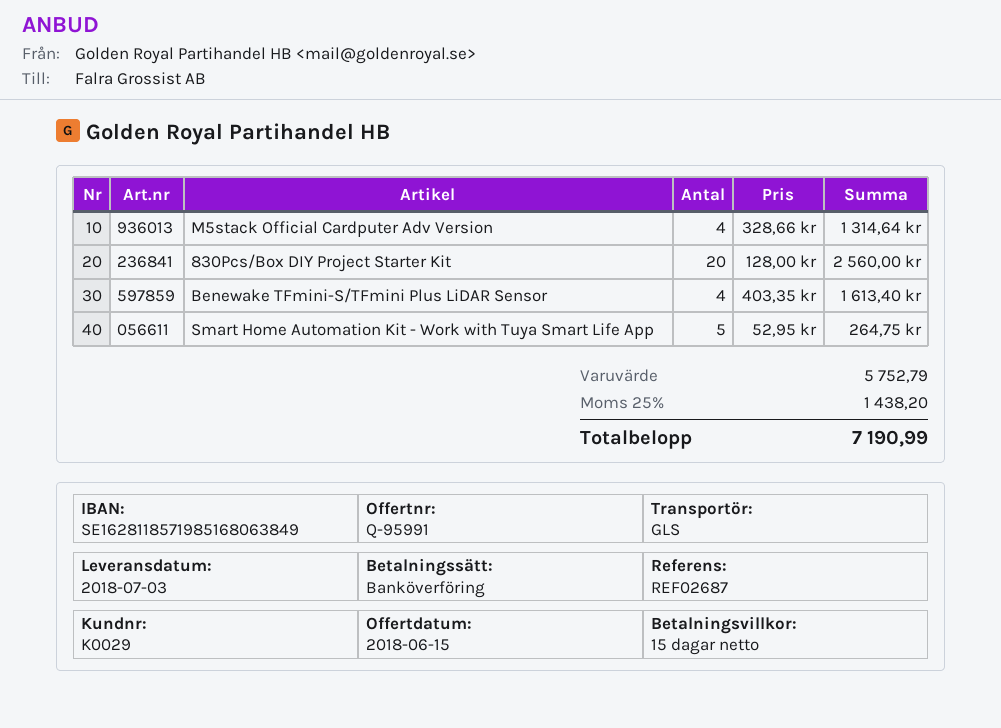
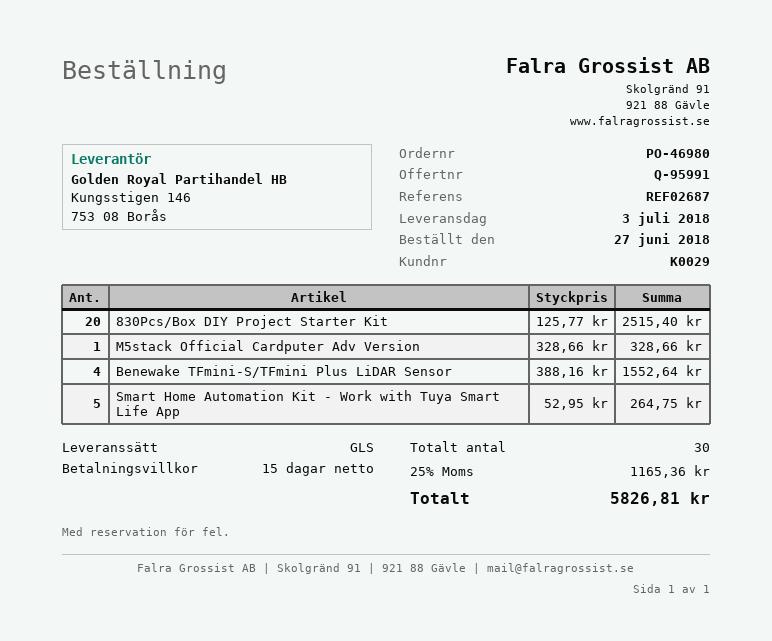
M5stack Official Cardputer Adv Version: 4 x 328.66 = 1314.64 -> 1 x 328.66 = 328.66
830Pcs/Box DIY Project Starter Kit: 20 x 128.00 = 2560.00 -> 20 x 125.77 = 2515.40
Benewake TFmini-S/TFmini Plus LiDAR Sensor: 4 x 403.35 = 1613.40 -> 4 x 388.16 = 1552.64
tax: 25% = 1438.20 -> 25% = 1165.36
total: 7190.99 -> 5826.81

